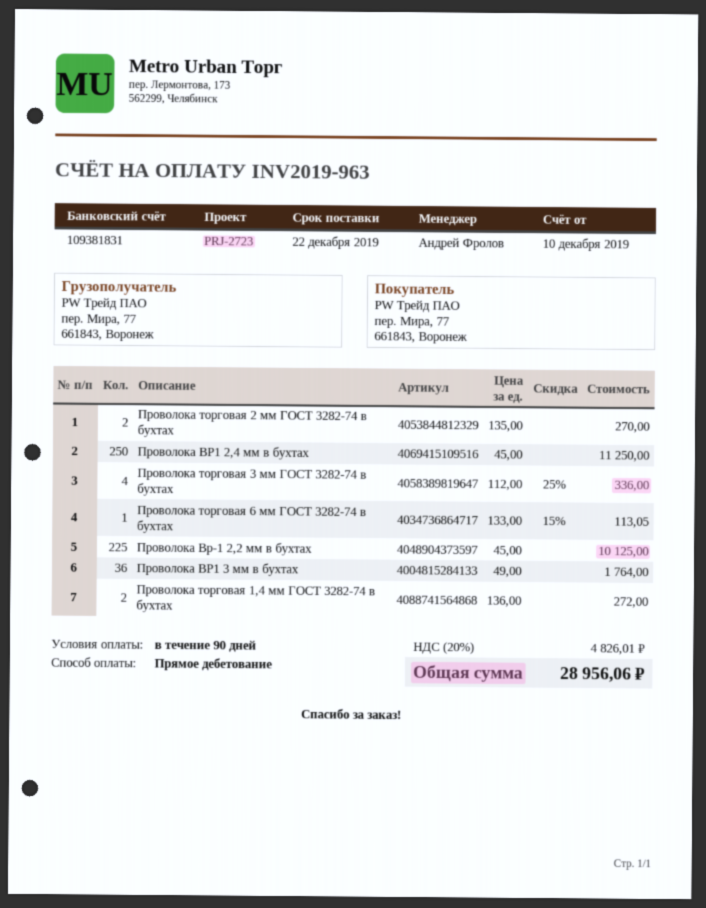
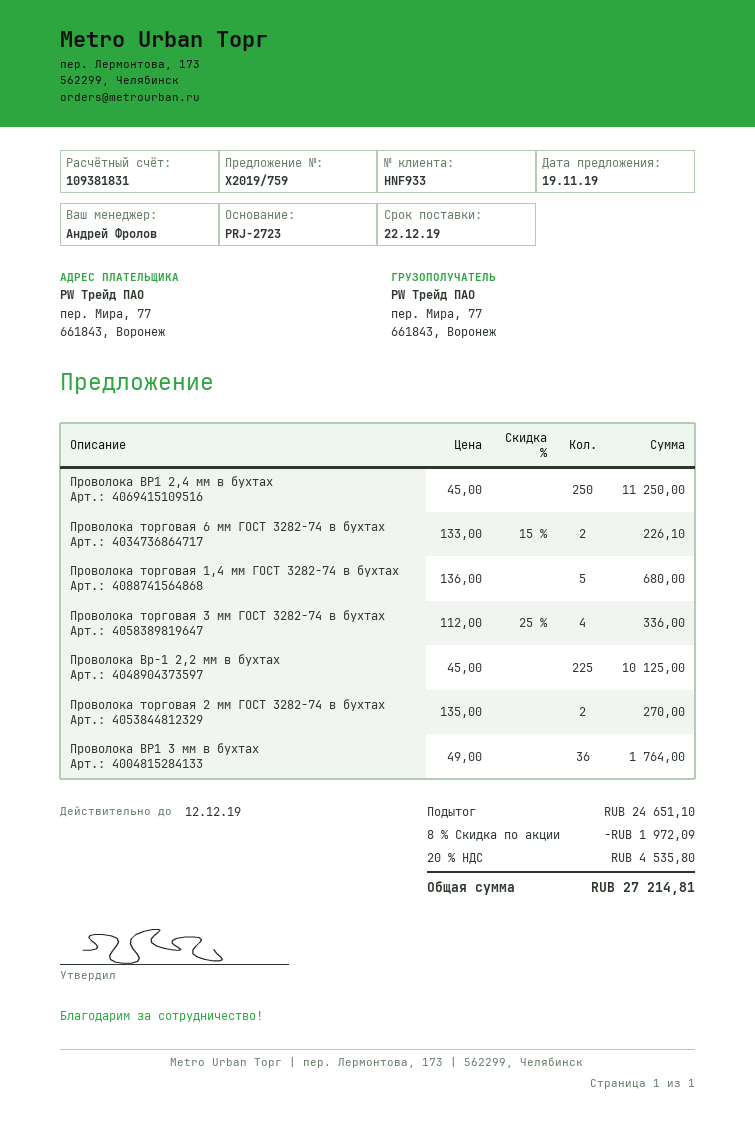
Проволока торговая 6 мм ГОСТ 3282-74 в бухтах: 1 x 133.00 - 15% = 113.05 -> 2 x 133.00 - 15% = 226.10
Проволока торговая 1,4 мм ГОСТ 3282-74 в бухтах: 2 x 136.00 = 272.00 -> 5 x 136.00 = 680.00
discount: none -> 8% = 1972.09
tax: 20% = 4826.01 -> 20% = 4535.80
total: 28956.06 -> 27214.81

